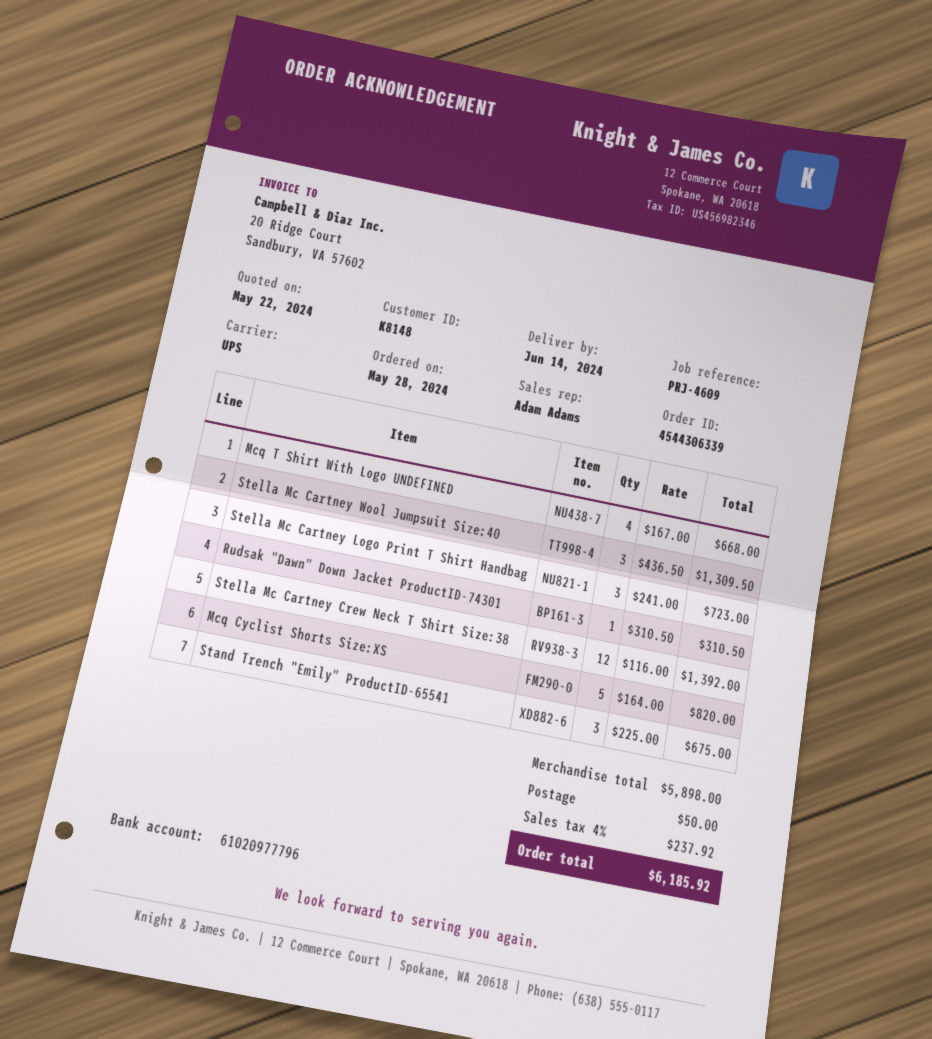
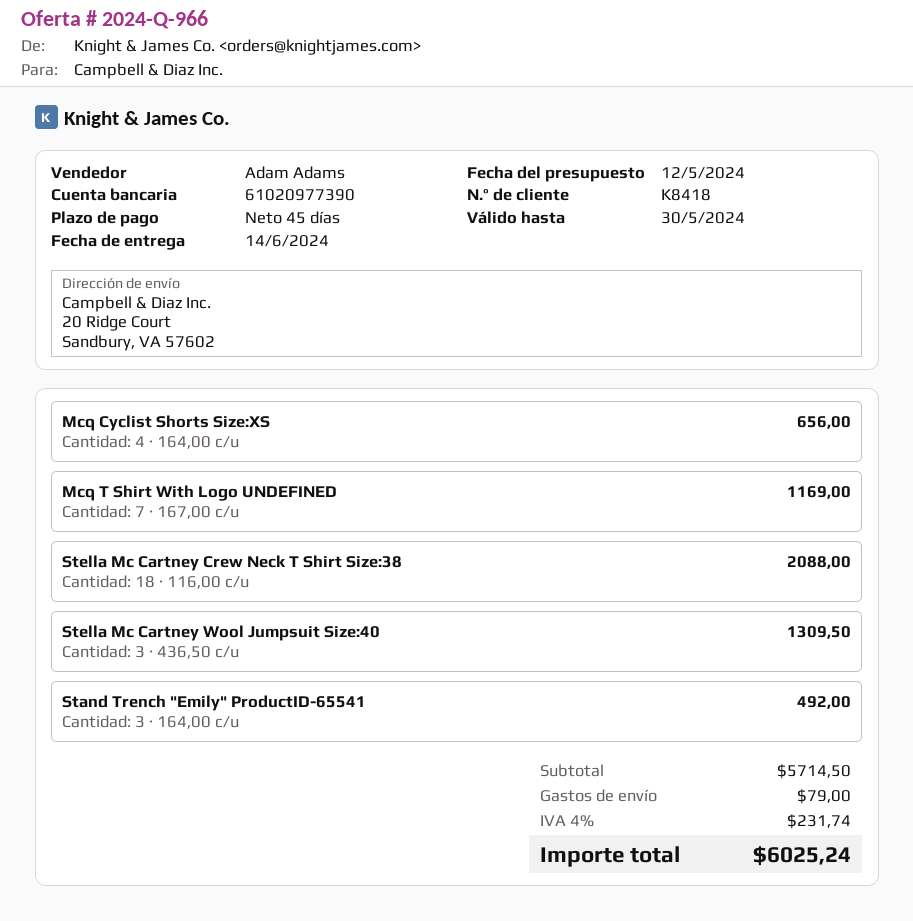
quote date: 2024-05-22 -> 2024-05-12
customer number: K8148 -> K8418
bank account: 61020977796 -> 61020977390
Mcq T Shirt With Logo UNDEFINED: 4 x 167.00 = 668.00 -> 7 x 167.00 = 1169.00
Stella Mc Cartney Logo Print T Shirt Handbag: 3 x 241.00 = 723.00 -> none
Rudsak "Dawn" Down Jacket ProductID-74301: 1 x 310.50 = 310.50 -> none
Stella Mc Cartney Crew Neck T Shirt Size:38: 12 x 116.00 = 1392.00 -> 18 x 116.00 = 2088.00
Mcq Cyclist Shorts Size:XS: 5 x 164.00 = 820.00 -> 4 x 164.00 = 656.00
Stand Trench "Emily" ProductID-65541: 3 x 225.00 = 675.00 -> 3 x 164.00 = 492.00
subtotal: 5898.00 -> 5714.50
shipping: 50.00 -> 79.00
tax: 4% = 237.92 -> 4% = 231.74
total: 6185.92 -> 6025.24

